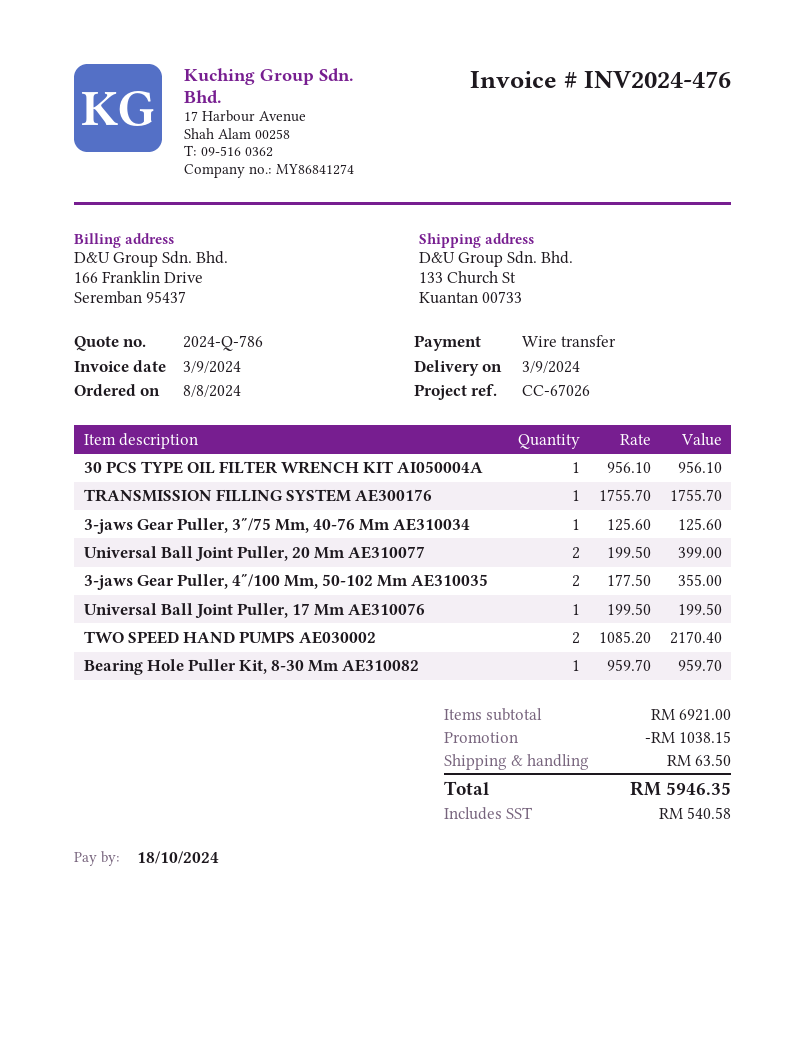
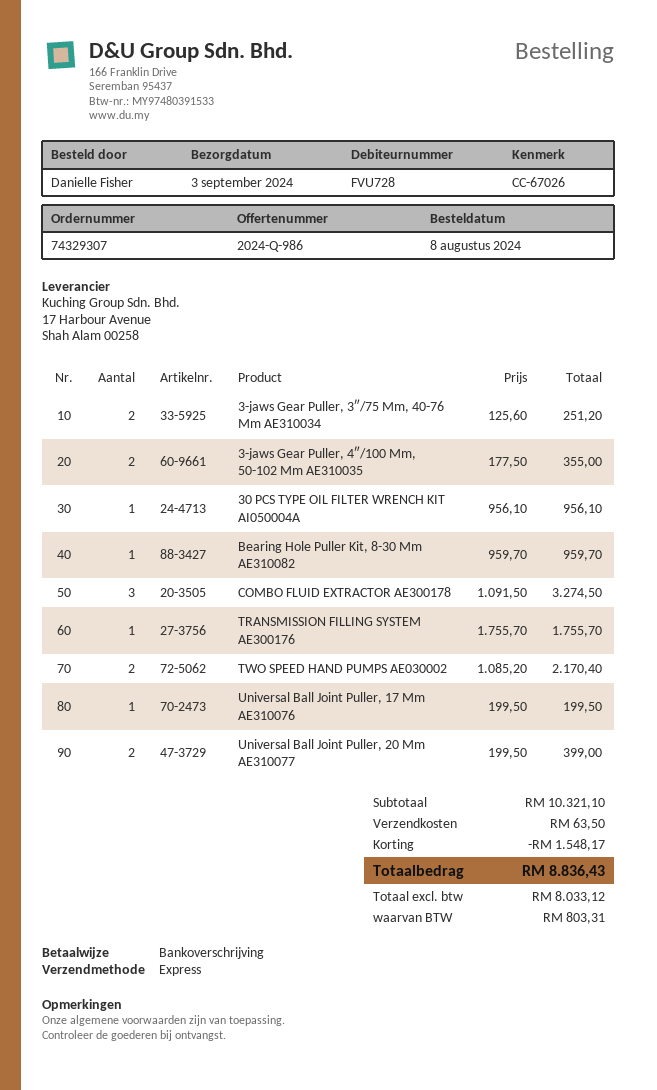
quote number: 2024-Q-786 -> 2024-Q-986
3-jaws Gear Puller, 3″/75 Mm, 40-76 Mm AE310034: 1 x 125.60 = 125.60 -> 2 x 125.60 = 251.20
COMBO FLUID EXTRACTOR AE300178: none -> 3 x 1091.50 = 3274.50
subtotal: 6921.00 -> 10321.10
discount: 1038.15 -> 1548.17
tax: 540.58 -> 803.31
total: 5946.35 -> 8836.43

